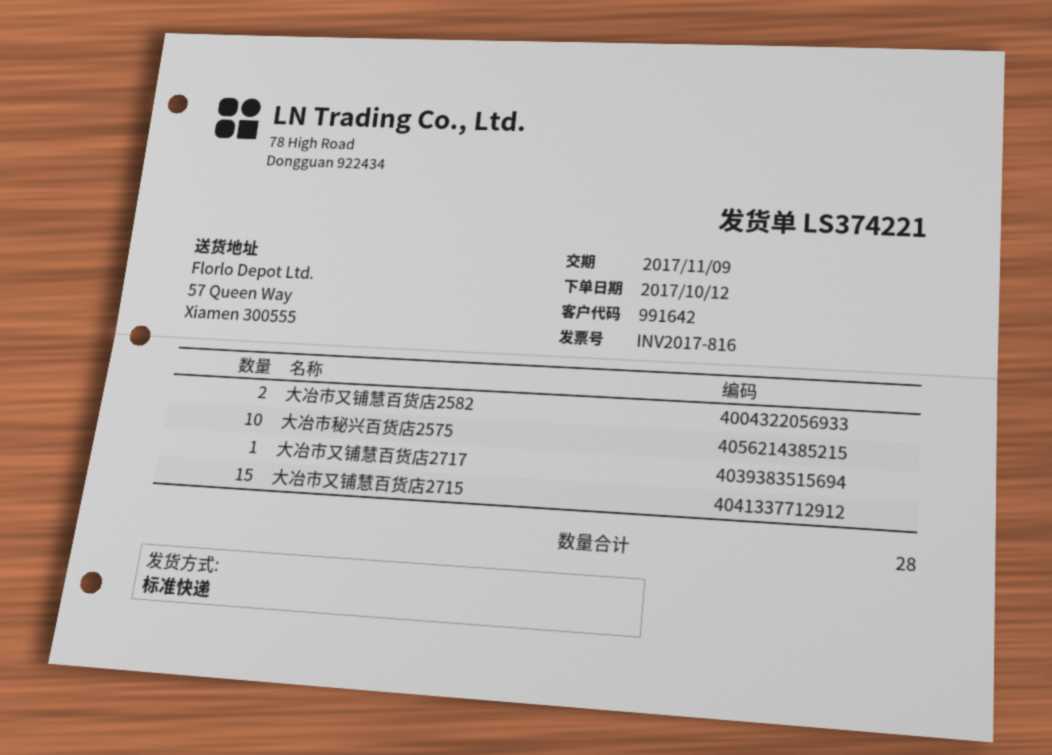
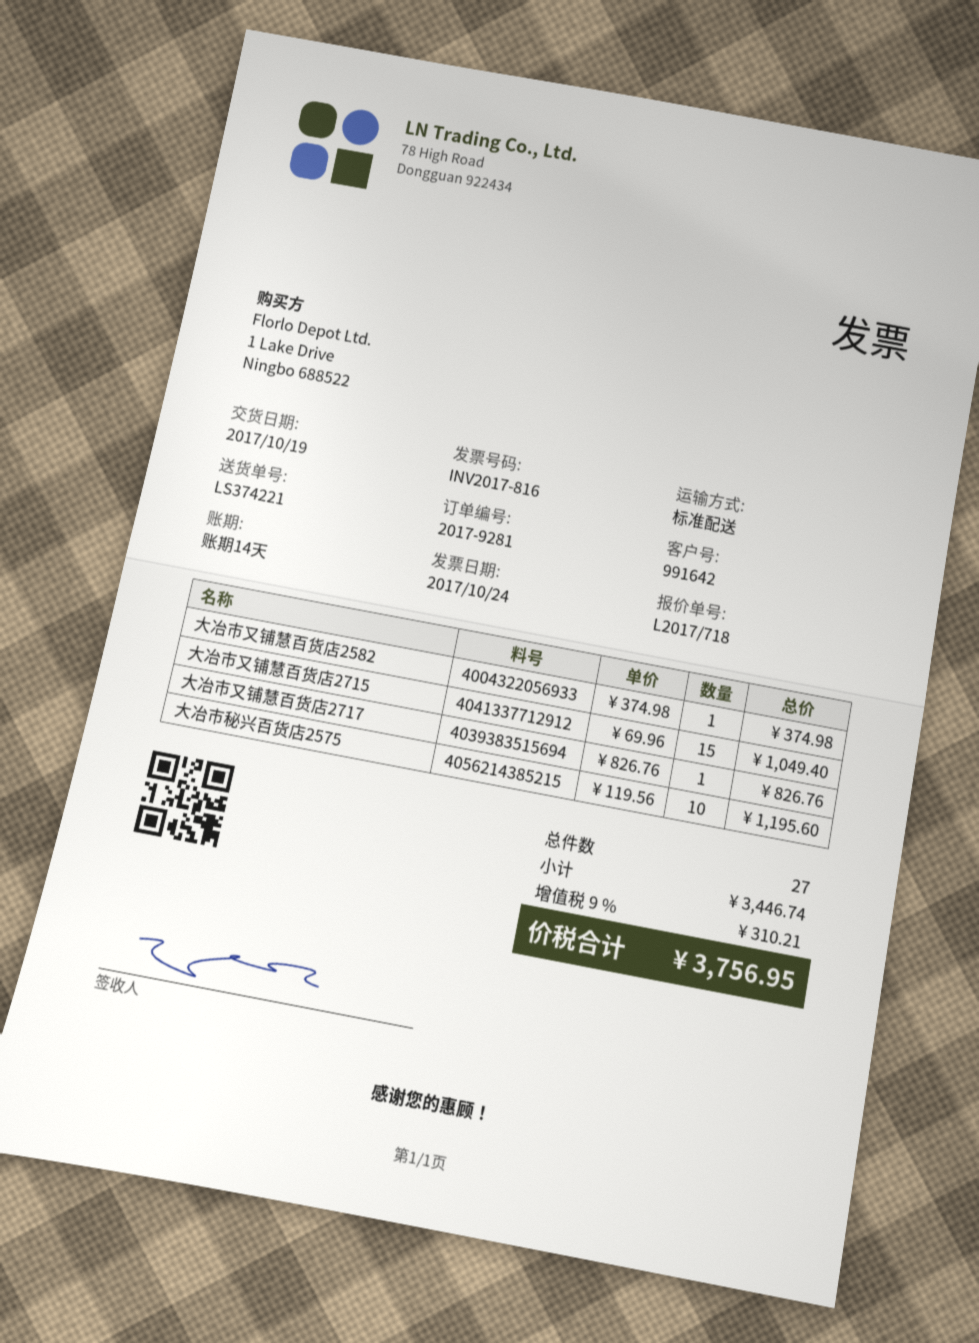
delivery date: 2017-11-09 -> 2017-10-19
大冶市又铺慧百货店2582: 2 -> 1
total quantity: 28 -> 27

